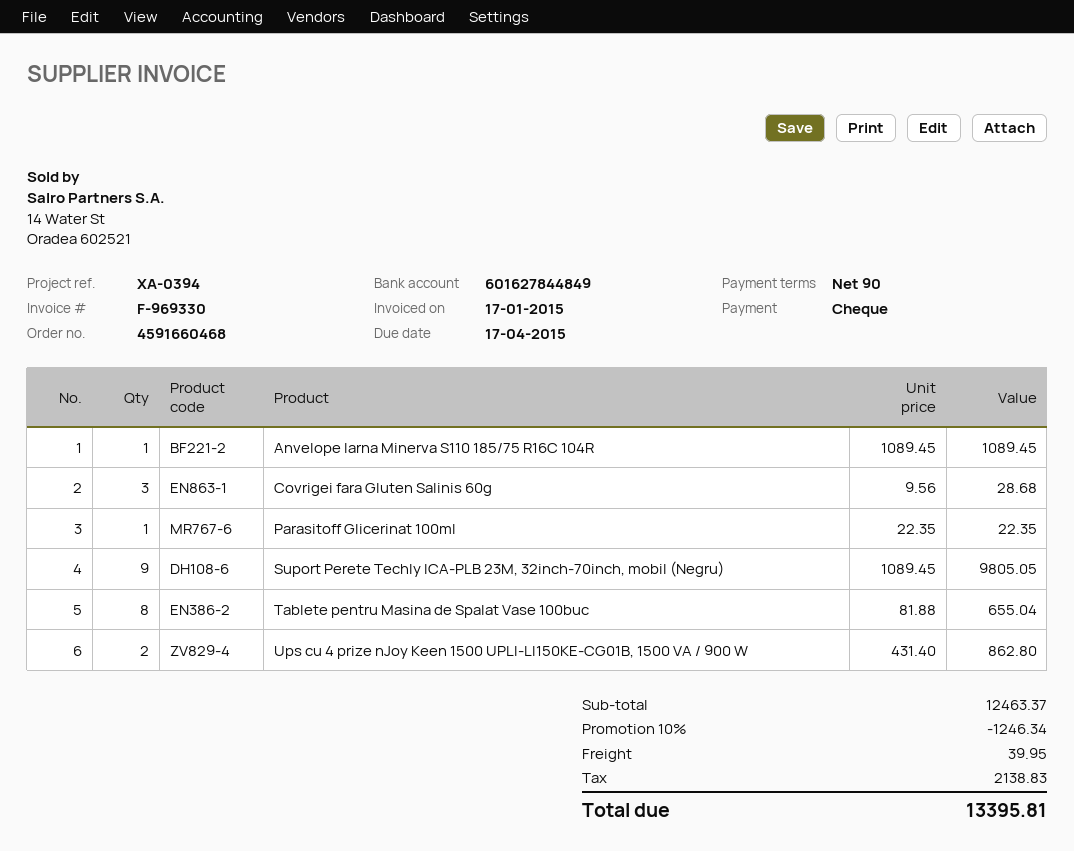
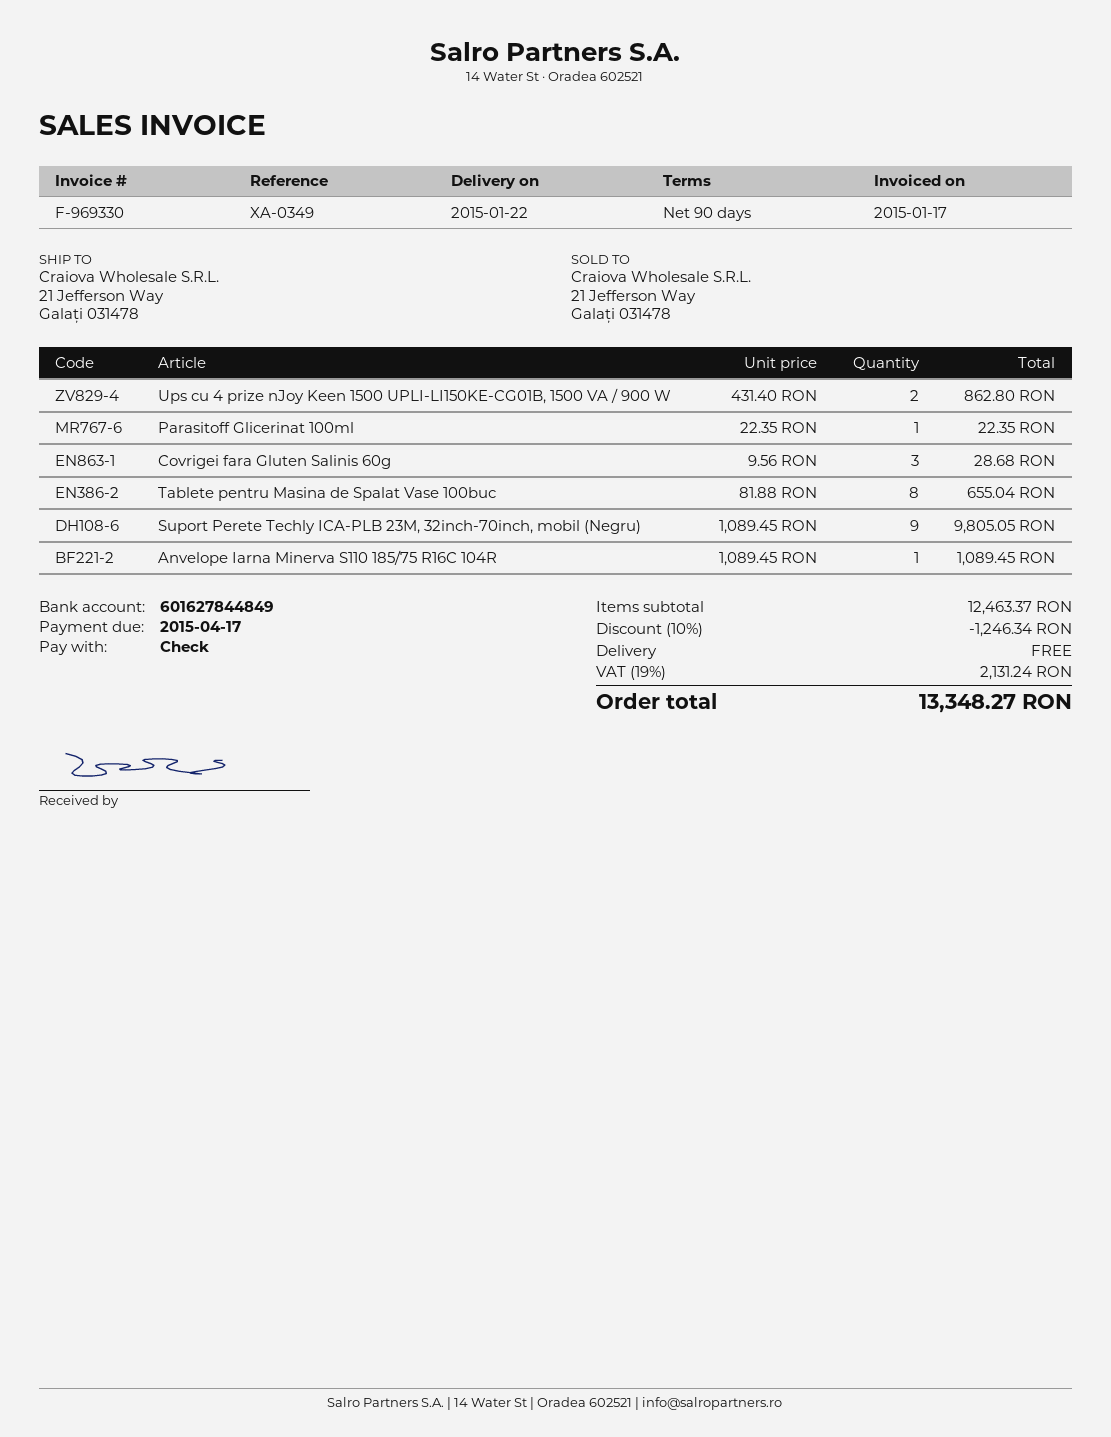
reference: XA-0394 -> XA-0349
shipping: 39.95 -> 0.00
tax: 2138.83 -> 2131.24
total: 13395.81 -> 13348.27

